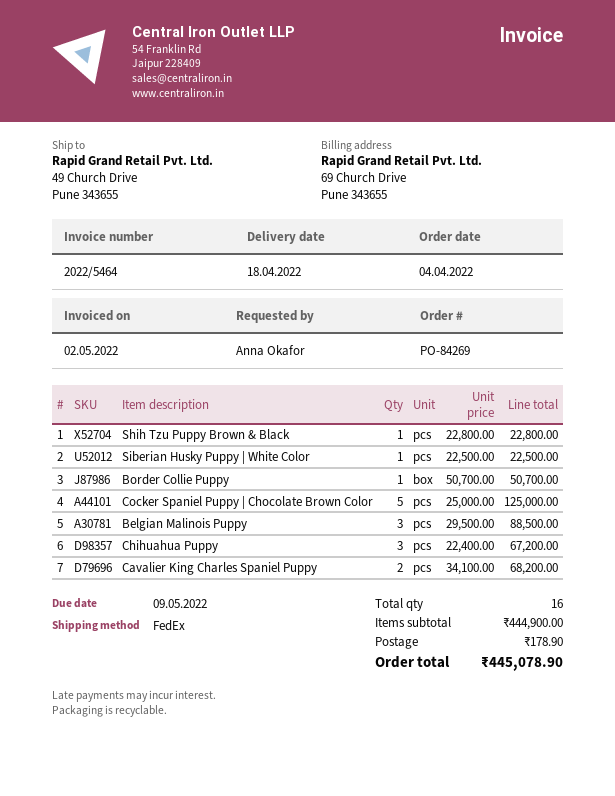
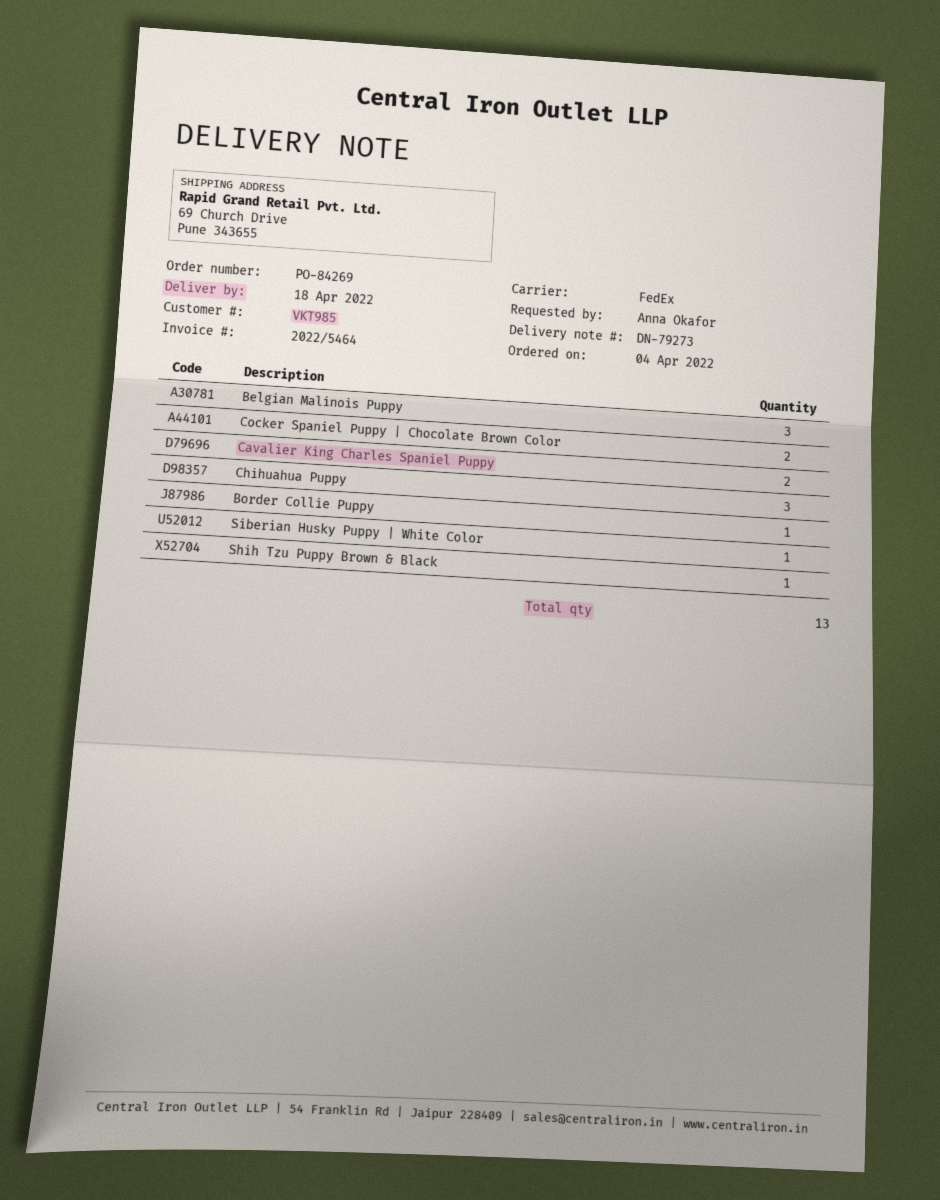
ship to: 49 Church Drive, Pune 343655 -> 69 Church Drive, Pune 343655
Cocker Spaniel Puppy | Chocolate Brown Color: 5 -> 2
total quantity: 16 -> 13

